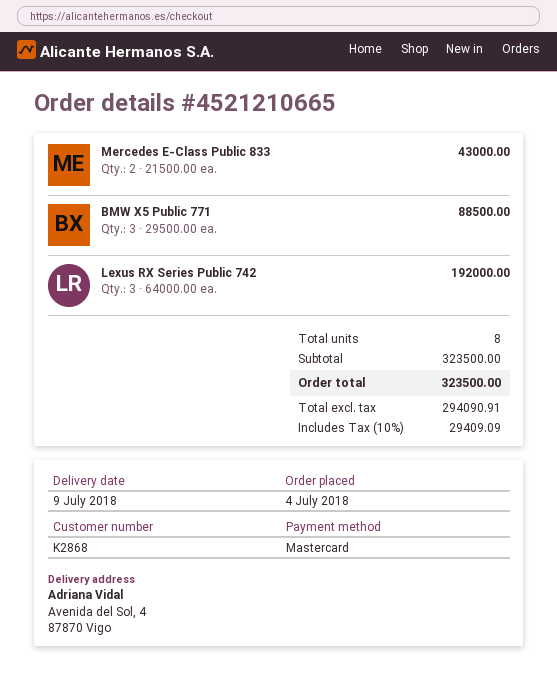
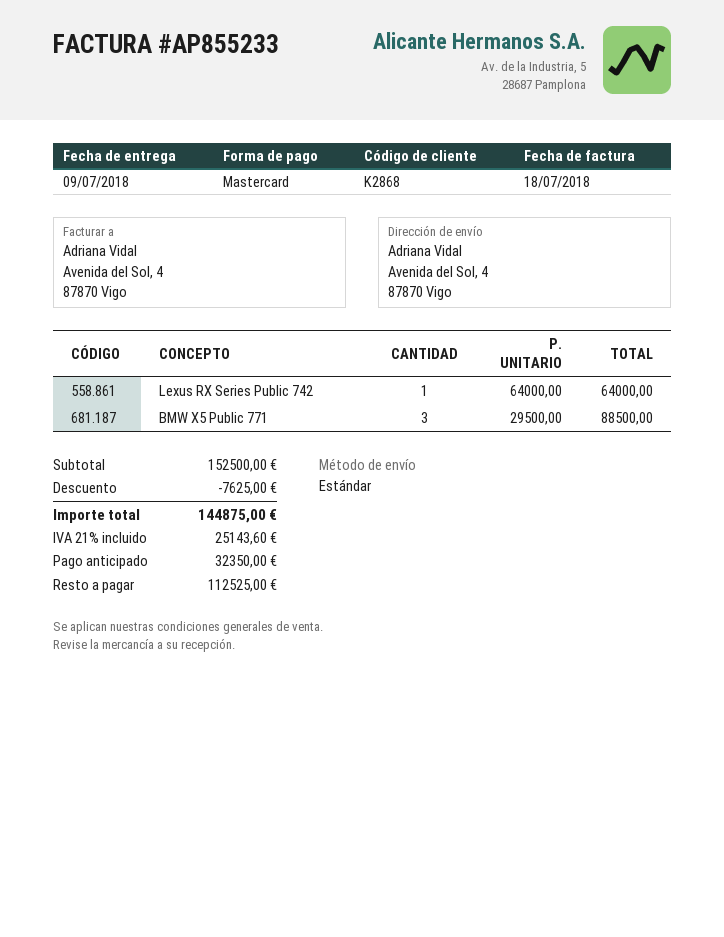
Mercedes E-Class Public 833: 2 x 21500.00 = 43000.00 -> none
Lexus RX Series Public 742: 3 x 64000.00 = 192000.00 -> 1 x 64000.00 = 64000.00
subtotal: 323500.00 -> 152500.00
discount: none -> 7625.00
tax: 10% = 29409.09 -> 21% = 25143.60
total: 323500.00 -> 144875.00

